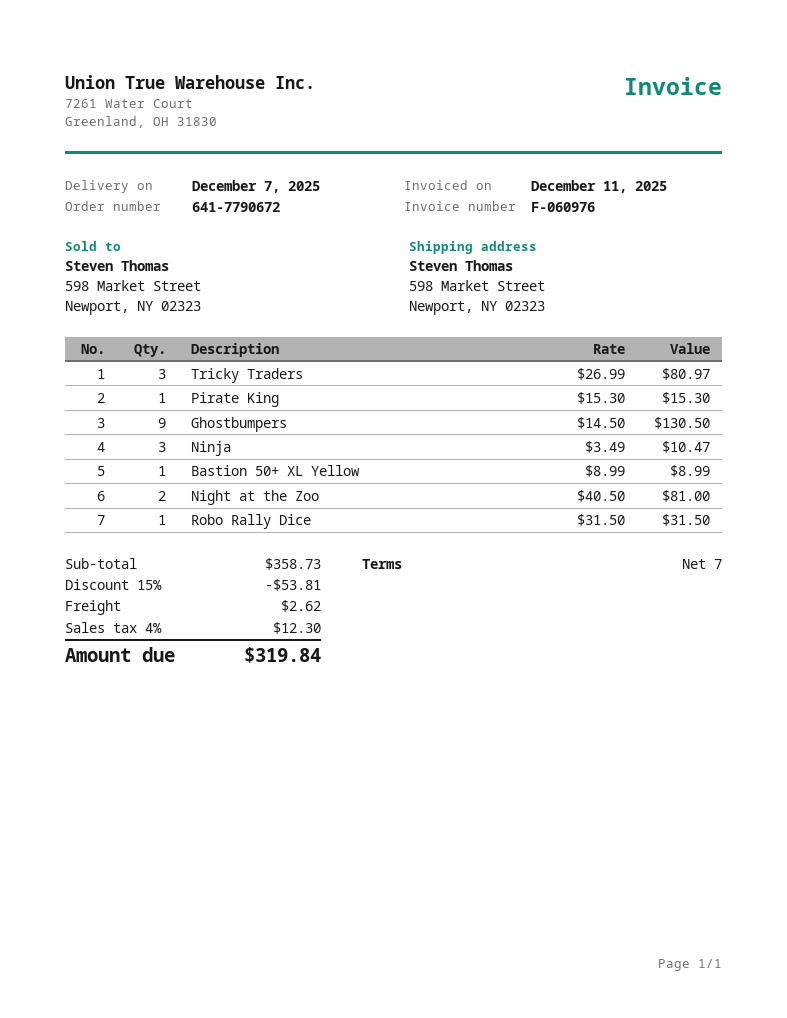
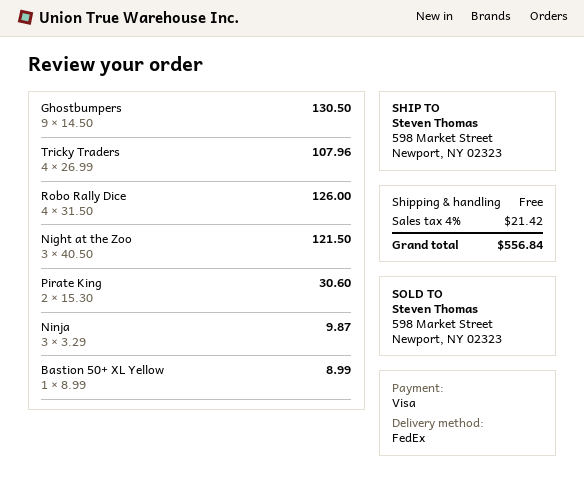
Tricky Traders: 3 x 26.99 = 80.97 -> 4 x 26.99 = 107.96
Pirate King: 1 x 15.30 = 15.30 -> 2 x 15.30 = 30.60
Ninja: 3 x 3.49 = 10.47 -> 3 x 3.29 = 9.87
Night at the Zoo: 2 x 40.50 = 81.00 -> 3 x 40.50 = 121.50
Robo Rally Dice: 1 x 31.50 = 31.50 -> 4 x 31.50 = 126.00
discount: 15% = 53.81 -> none
shipping: 2.62 -> 0.00
tax: 4% = 12.30 -> 4% = 21.42
total: 319.84 -> 556.84

